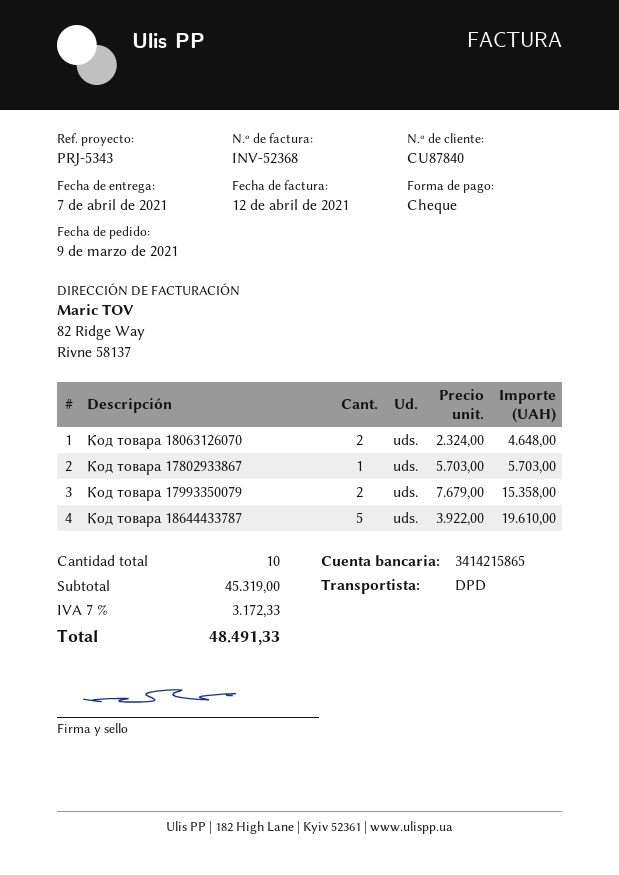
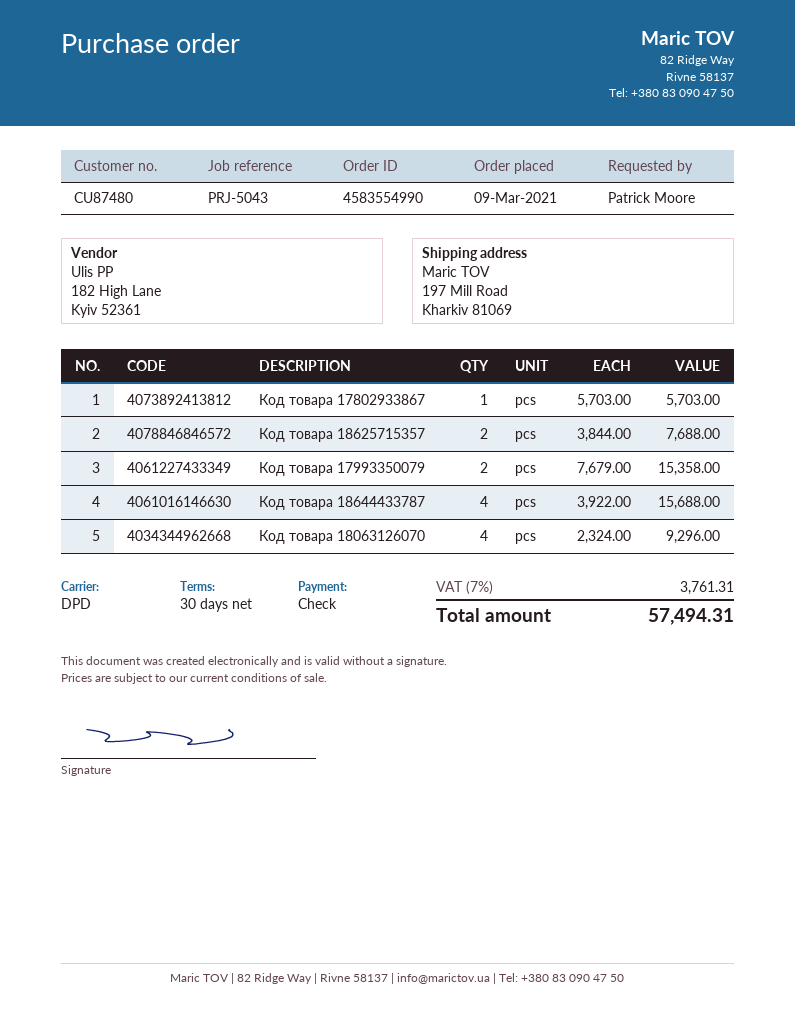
customer number: CU87840 -> CU87480
reference: PRJ-5343 -> PRJ-5043
Код товара 18063126070: 2 x 2324.00 = 4648.00 -> 4 x 2324.00 = 9296.00
Код товара 18644433787: 5 x 3922.00 = 19610.00 -> 4 x 3922.00 = 15688.00
Код товара 18625715357: none -> 2 x 3844.00 = 7688.00
tax: 7% = 3172.33 -> 7% = 3761.31
total: 48491.33 -> 57494.31

